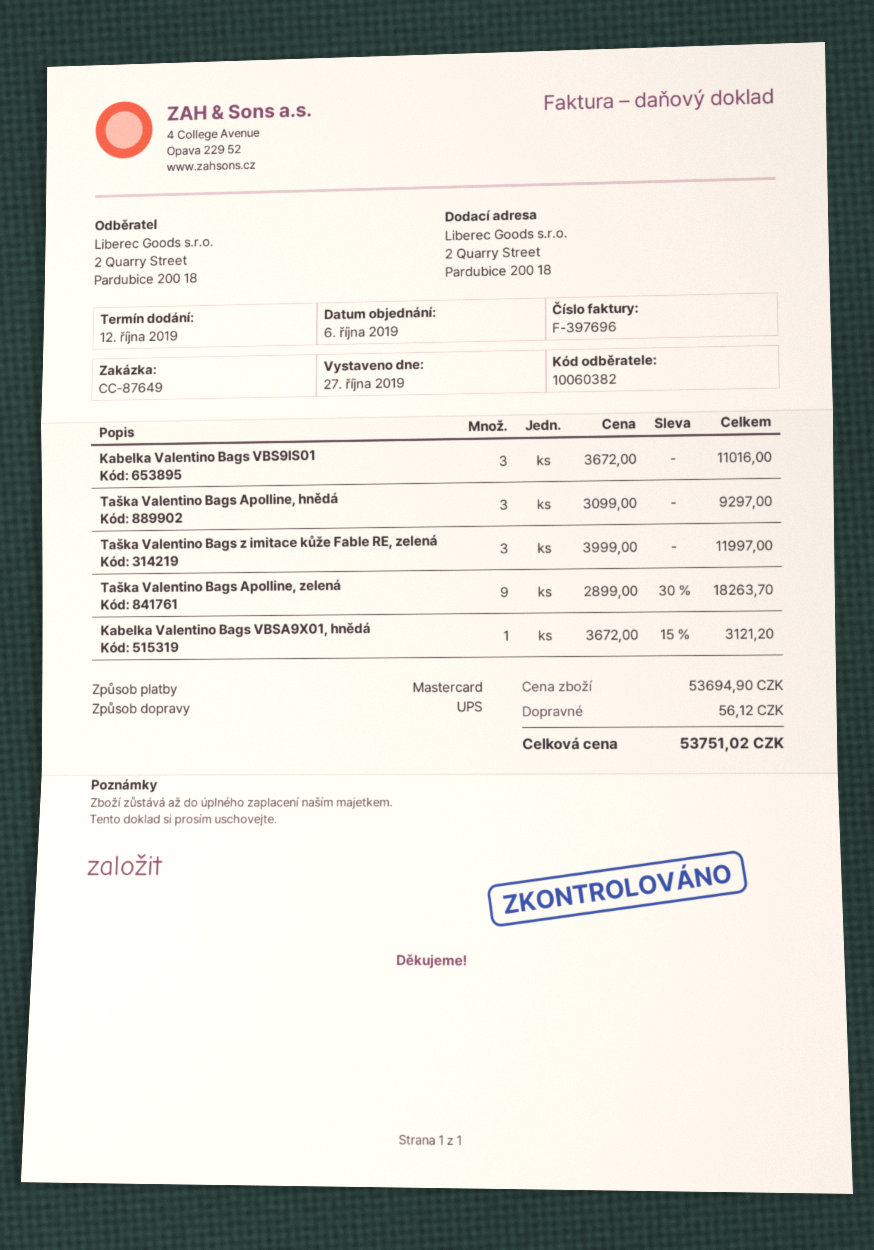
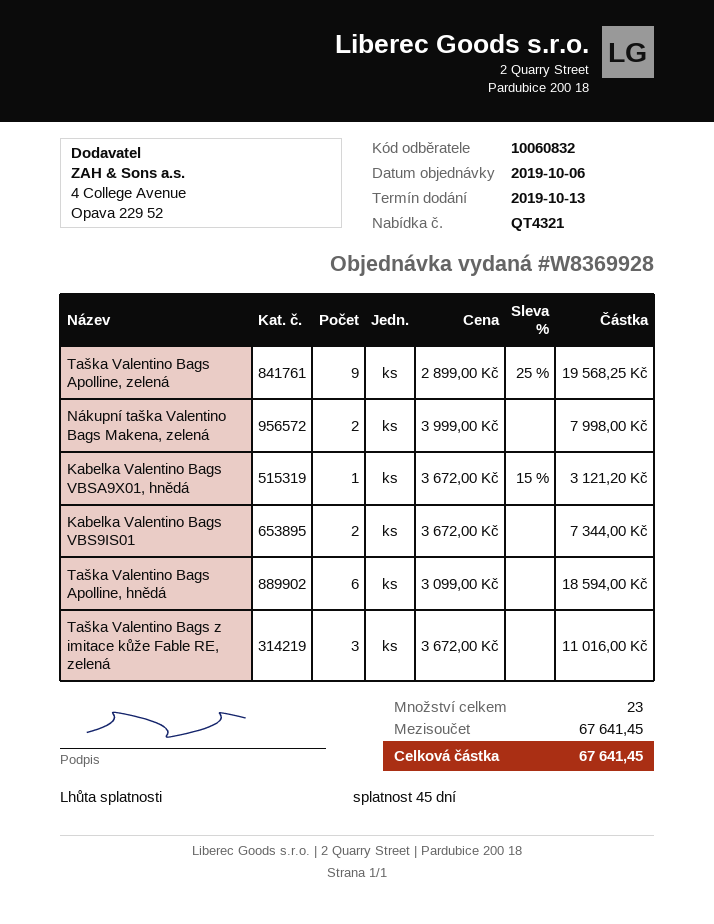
delivery date: 2019-10-12 -> 2019-10-13
customer number: 10060382 -> 10060832
Kabelka Valentino Bags VBS9IS01: 3 x 3672.00 = 11016.00 -> 2 x 3672.00 = 7344.00
Taška Valentino Bags Apolline, hnědá: 3 x 3099.00 = 9297.00 -> 6 x 3099.00 = 18594.00
Taška Valentino Bags z imitace kůže Fable RE, zelená: 3 x 3999.00 = 11997.00 -> 3 x 3672.00 = 11016.00
Taška Valentino Bags Apolline, zelená: 9 x 2899.00 - 30% = 18263.70 -> 9 x 2899.00 - 25% = 19568.25
Nákupní taška Valentino Bags Makena, zelená: none -> 2 x 3999.00 = 7998.00
subtotal: 53694.90 -> 67641.45
shipping: 56.12 -> none
total: 53751.02 -> 67641.45

